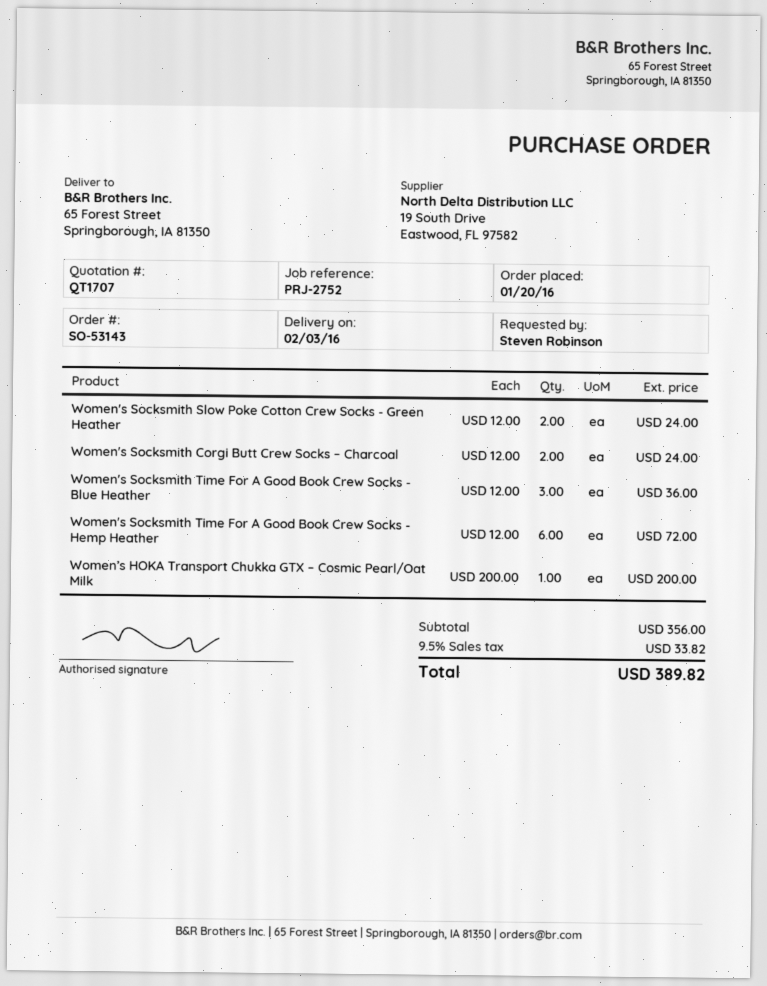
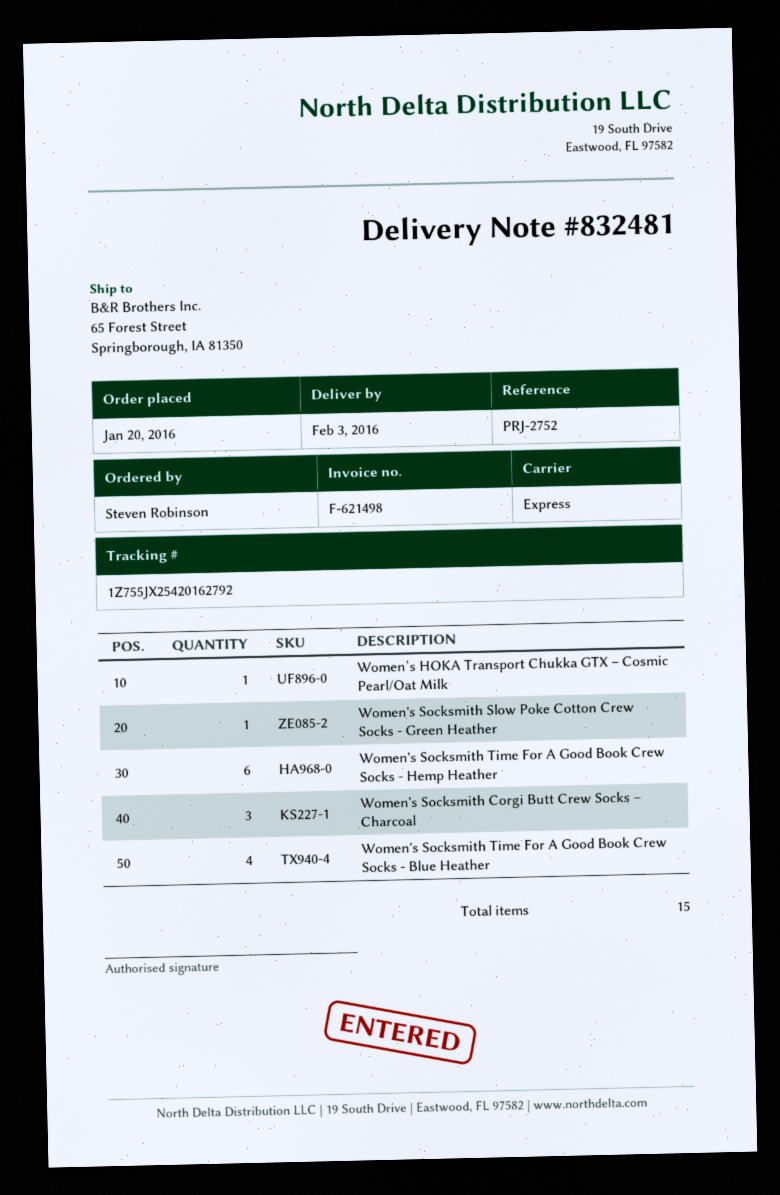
Women's Socksmith Slow Poke Cotton Crew Socks - Green Heather: 2 -> 1
Women's Socksmith Corgi Butt Crew Socks – Charcoal: 2 -> 3
Women's Socksmith Time For A Good Book Crew Socks - Blue Heather: 3 -> 4

